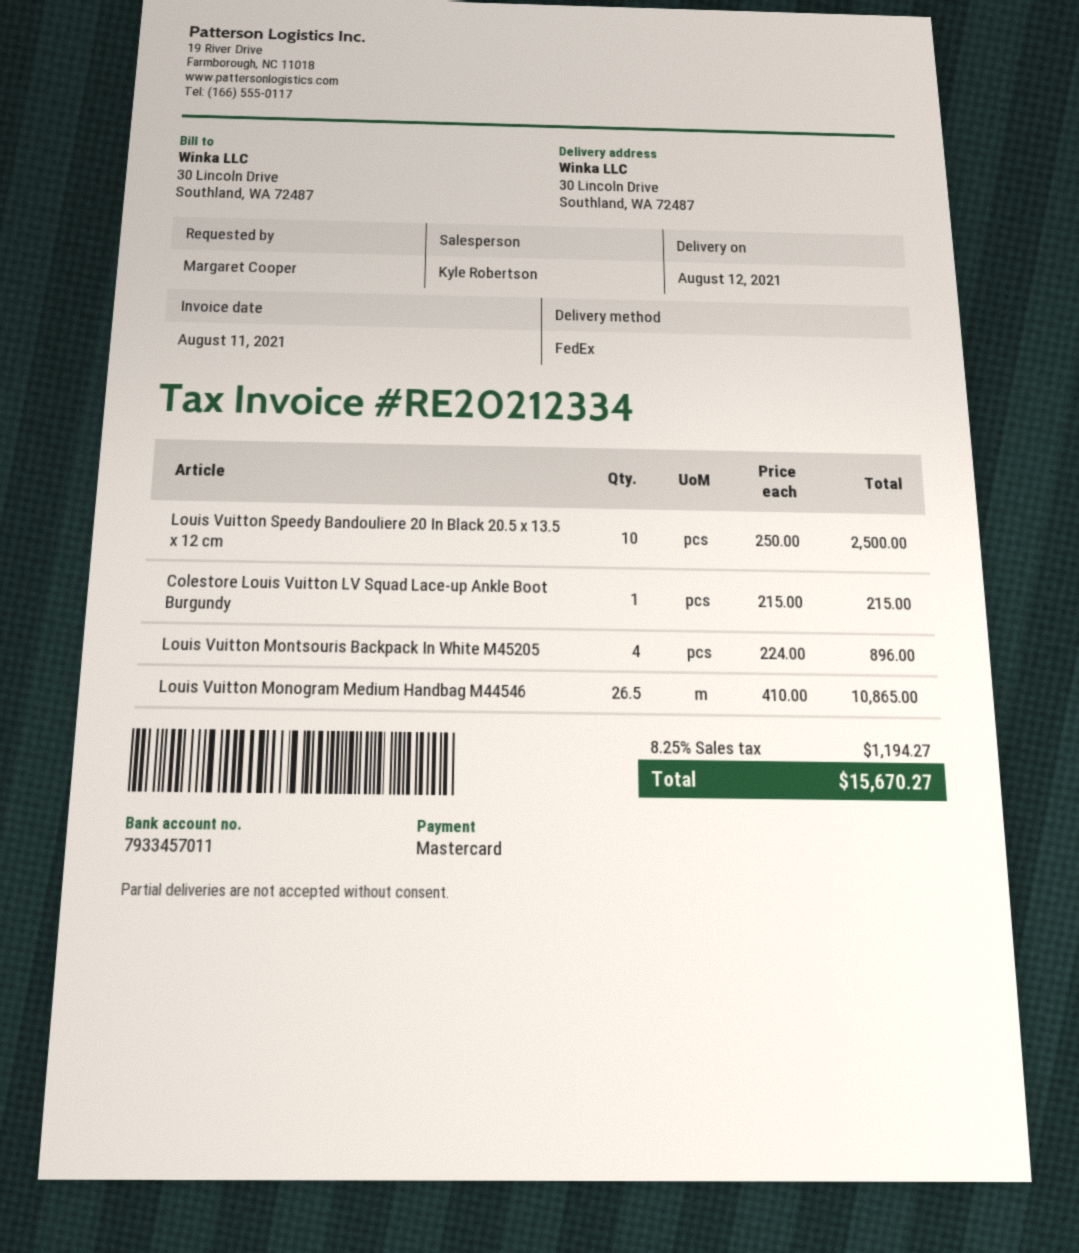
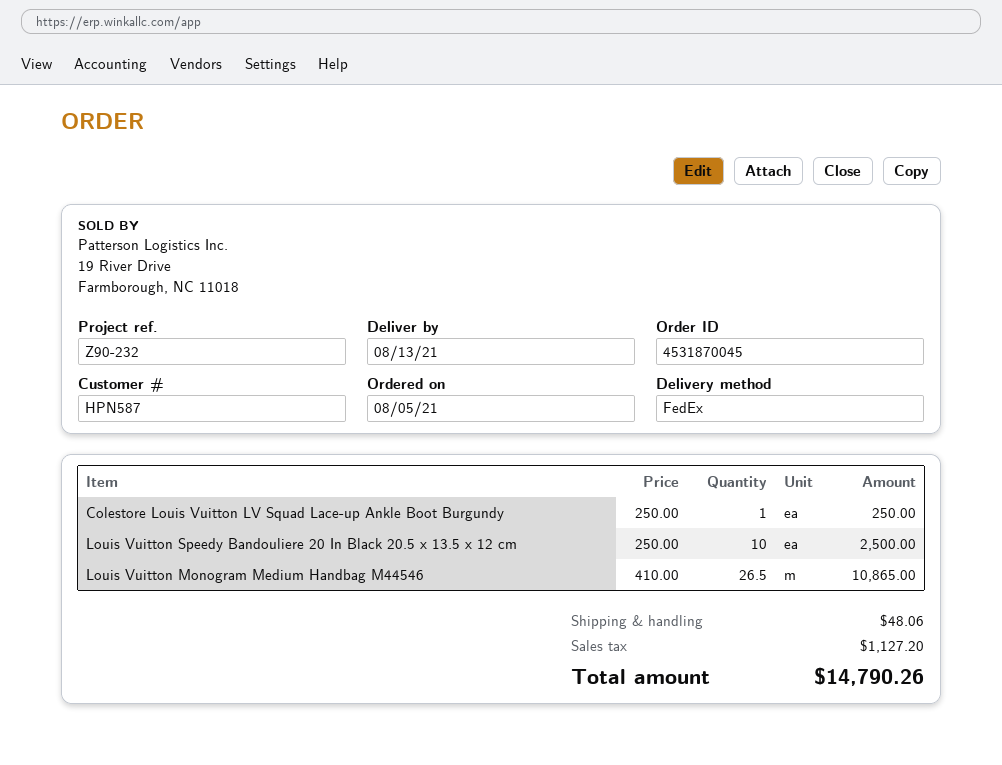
delivery date: 2021-08-12 -> 2021-08-13
Colestore Louis Vuitton LV Squad Lace-up Ankle Boot Burgundy: 1 x 215.00 = 215.00 -> 1 x 250.00 = 250.00
Louis Vuitton Montsouris Backpack In White M45205: 4 x 224.00 = 896.00 -> none
shipping: none -> 48.06
tax: 1194.27 -> 1127.20
total: 15670.27 -> 14790.26

